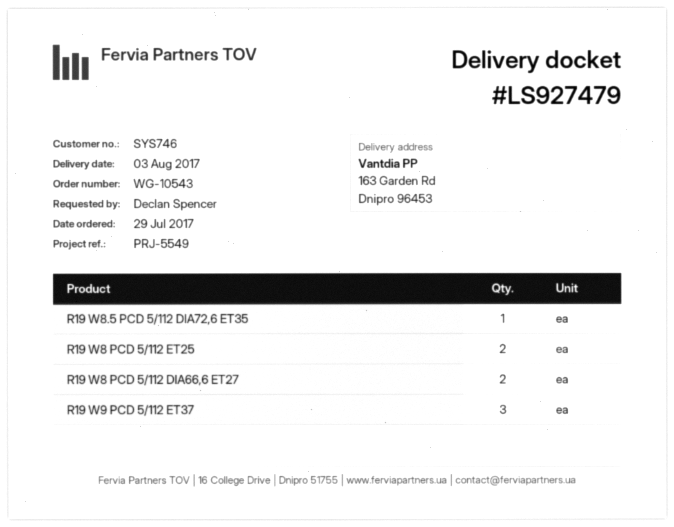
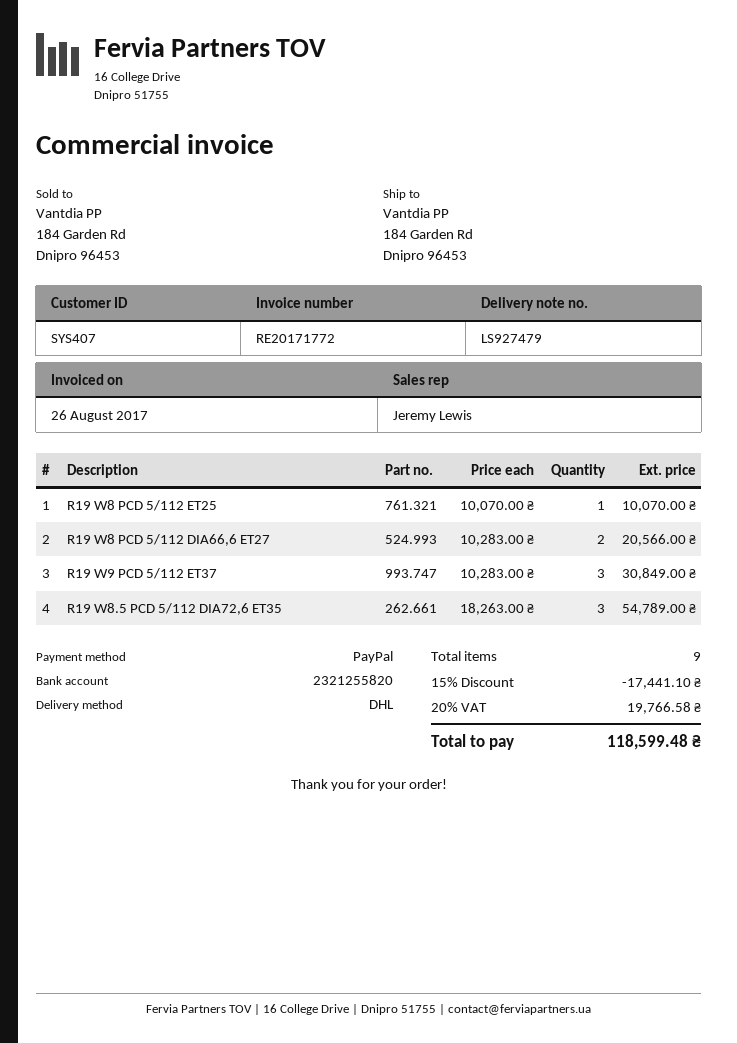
customer number: SYS746 -> SYS407
ship to: 163 Garden Rd, Dnipro 96453 -> 184 Garden Rd, Dnipro 96453
R19 W8.5 PCD 5/112 DIA72,6 ET35: 1 -> 3
R19 W8 PCD 5/112 ET25: 2 -> 1

